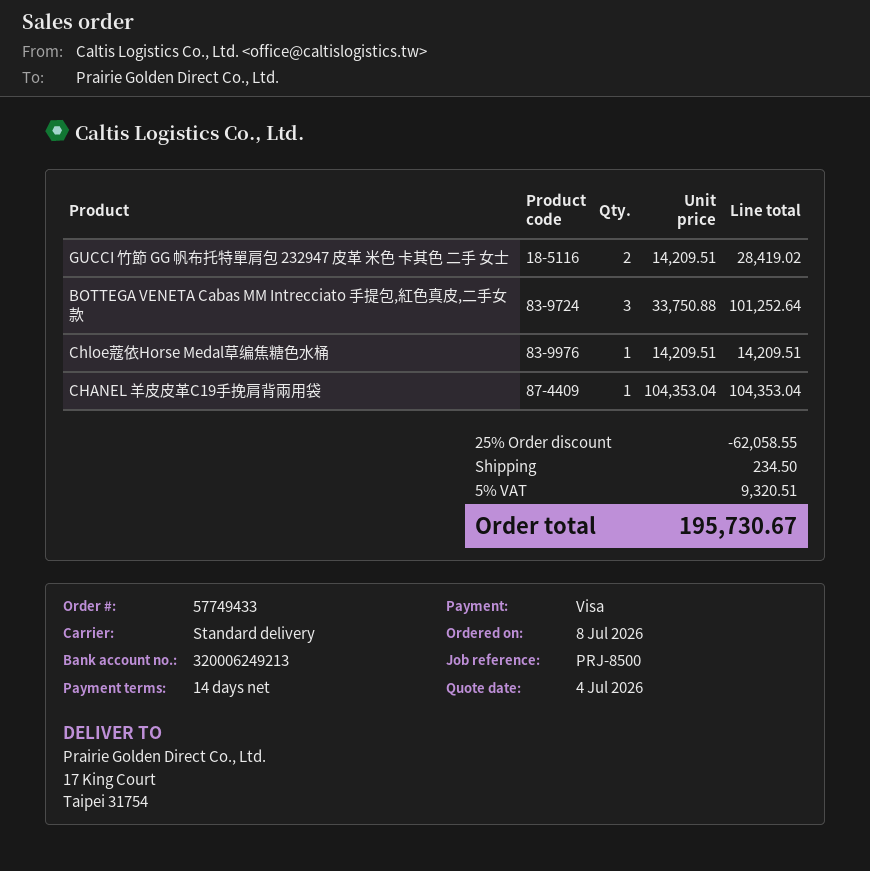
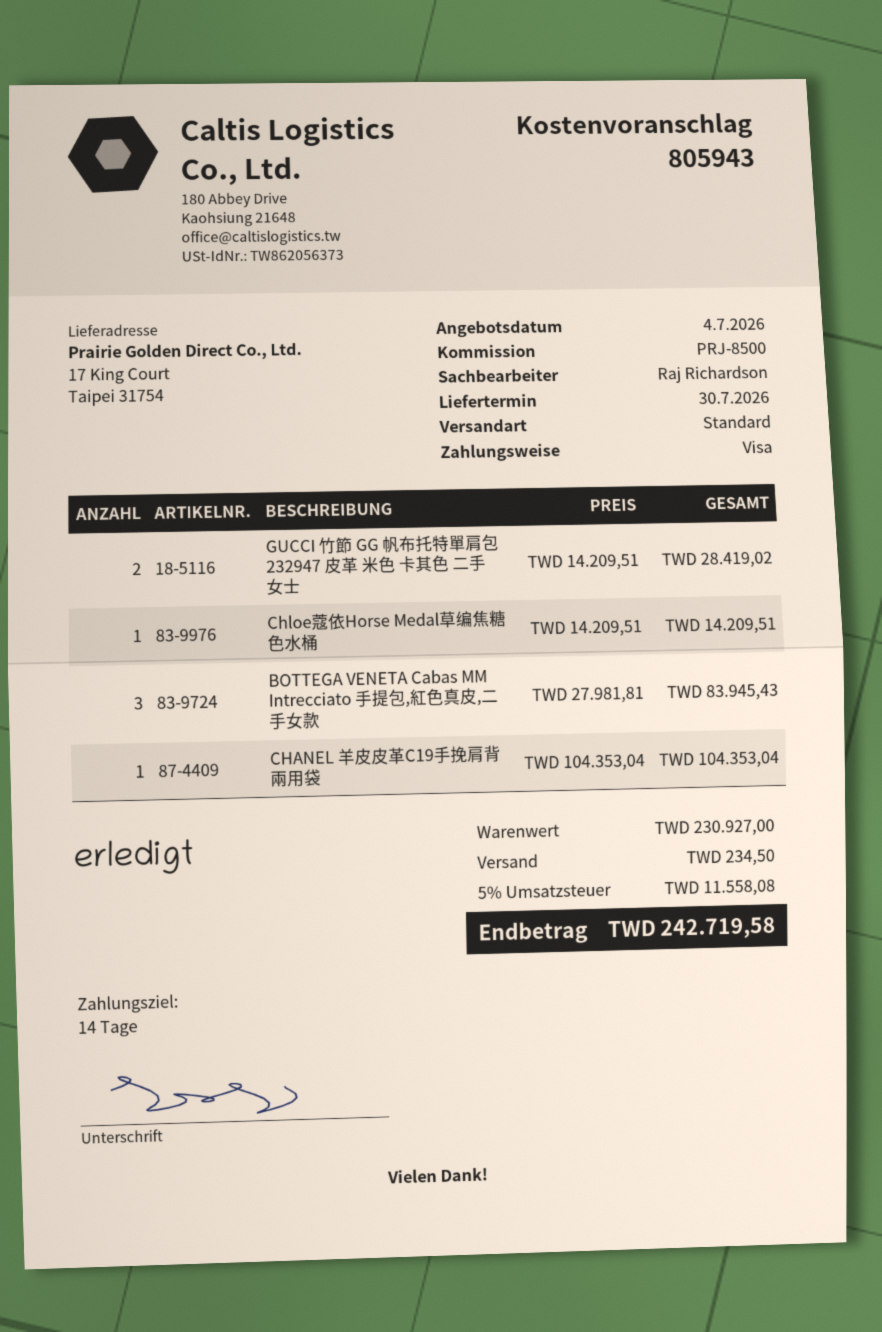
BOTTEGA VENETA Cabas MM Intrecciato 手提包,紅色真皮,二手女款: 3 x 33750.88 = 101252.64 -> 3 x 27981.81 = 83945.43
discount: 25% = 62058.55 -> none
tax: 5% = 9320.51 -> 5% = 11558.08
total: 195730.67 -> 242719.58

